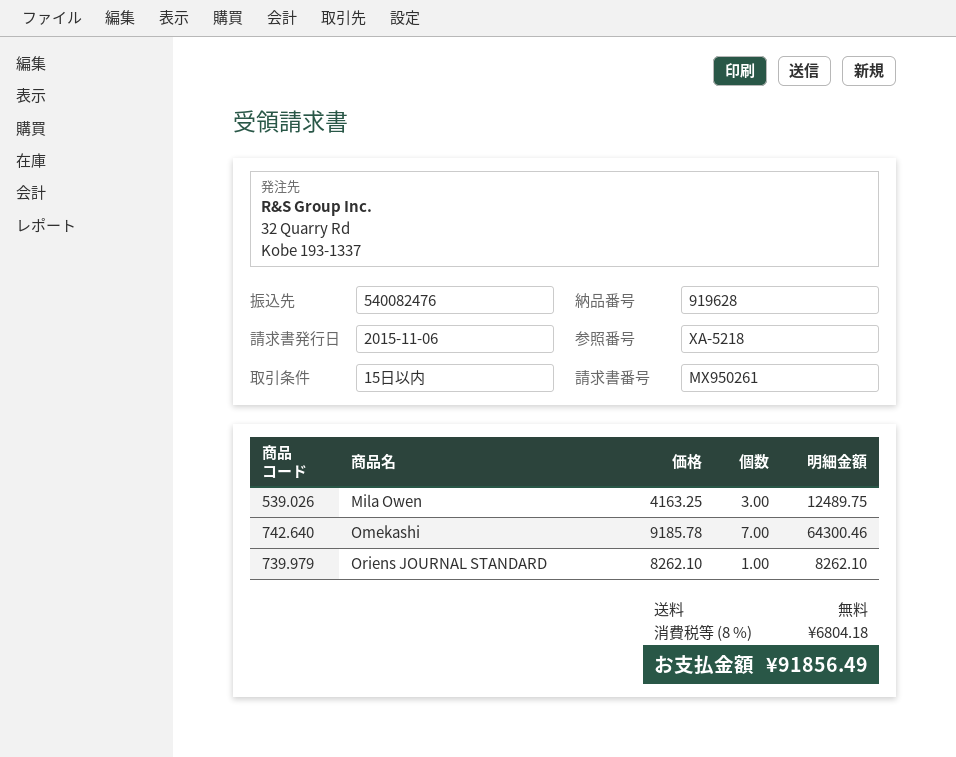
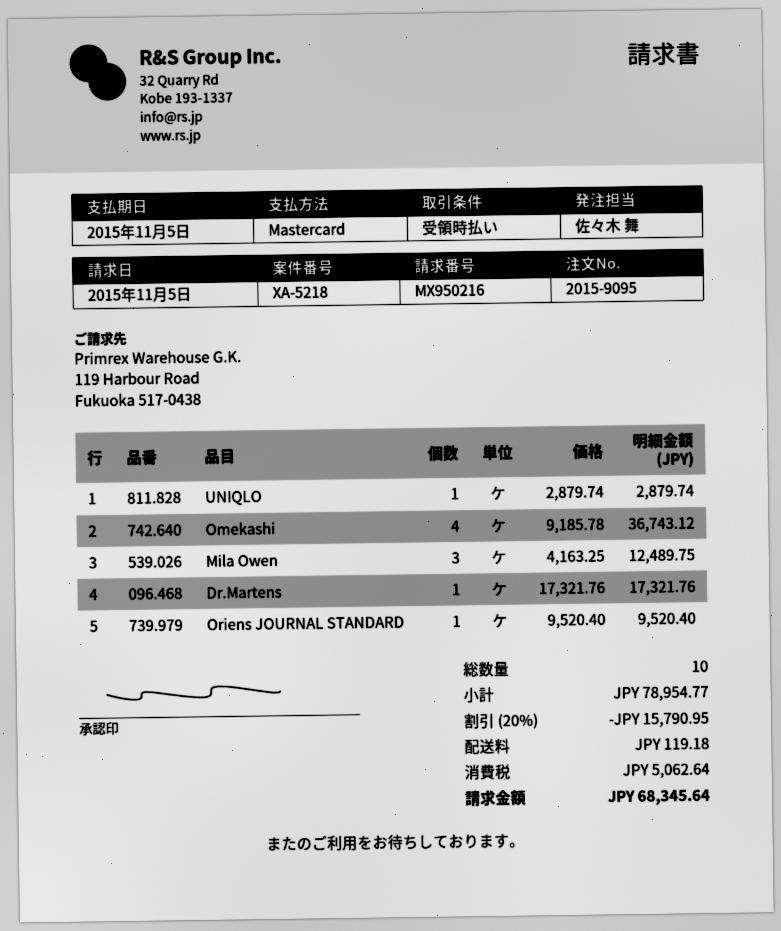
invoice number: MX950261 -> MX950216
invoice date: 2015-11-06 -> 2015-11-05
payment terms: 15 days -> on receipt
Omekashi: 7 x 9185.78 = 64300.46 -> 4 x 9185.78 = 36743.12
Oriens JOURNAL STANDARD: 1 x 8262.10 = 8262.10 -> 1 x 9520.40 = 9520.40
UNIQLO: none -> 1 x 2879.74 = 2879.74
Dr.Martens: none -> 1 x 17321.76 = 17321.76
discount: none -> 20% = 15790.95
shipping: 0.00 -> 119.18
tax: 6804.18 -> 5062.64
total: 91856.49 -> 68345.64

